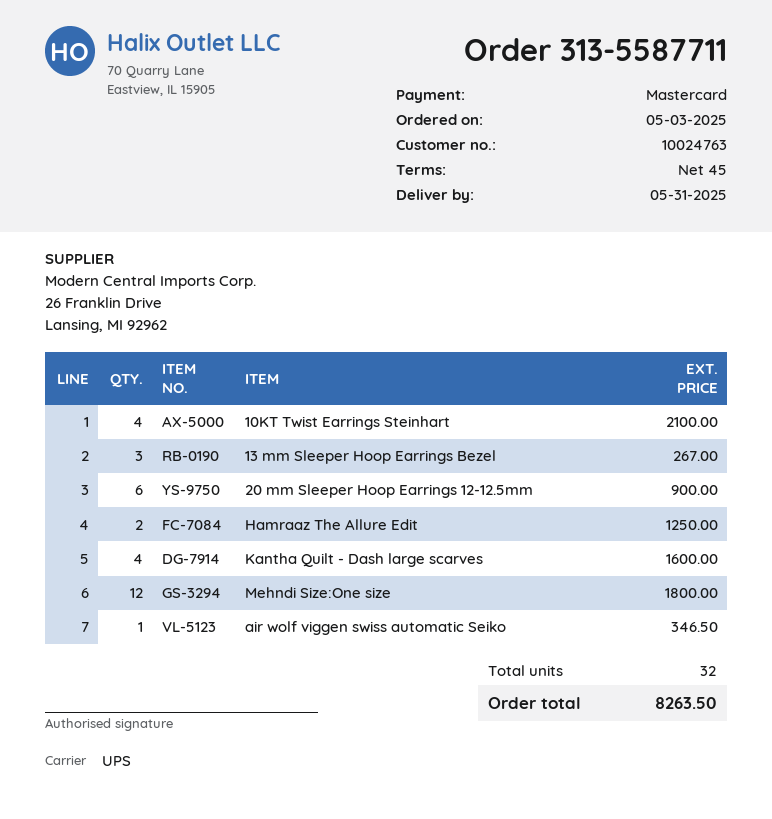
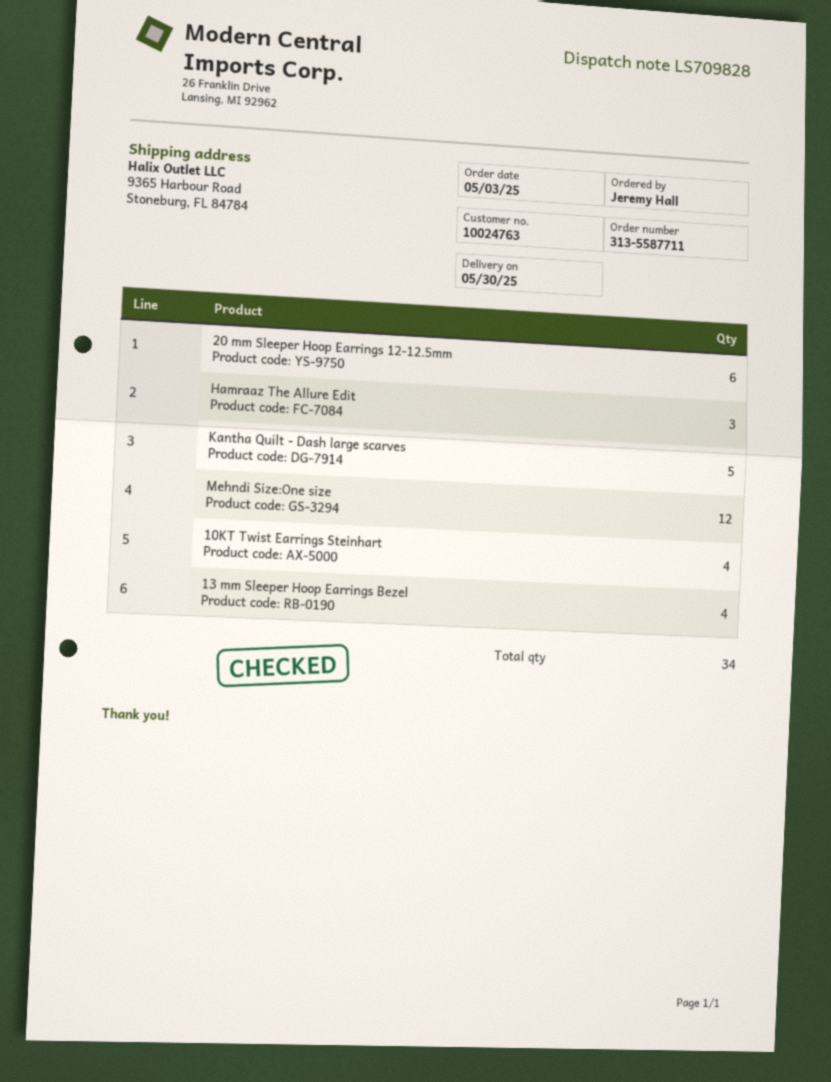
delivery date: 2025-05-31 -> 2025-05-30
13 mm Sleeper Hoop Earrings Bezel: 3 -> 4
Hamraaz The Allure Edit: 2 -> 3
Kantha Quilt - Dash large scarves: 4 -> 5
air wolf viggen swiss automatic Seiko: 1 -> none
total quantity: 32 -> 34

